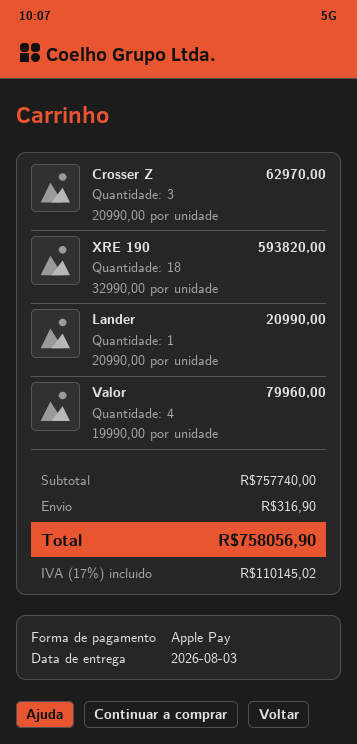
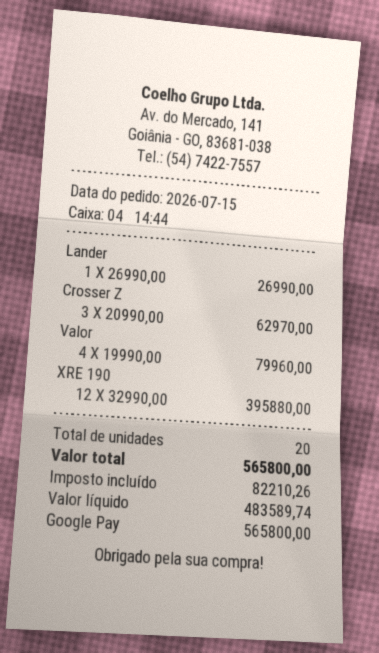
payment method: Apple Pay -> Google Pay
XRE 190: 18 x 32990.00 = 593820.00 -> 12 x 32990.00 = 395880.00
Lander: 1 x 20990.00 = 20990.00 -> 1 x 26990.00 = 26990.00
shipping: 316.90 -> none
tax: 110145.02 -> 82210.26
total: 758056.90 -> 565800.00

